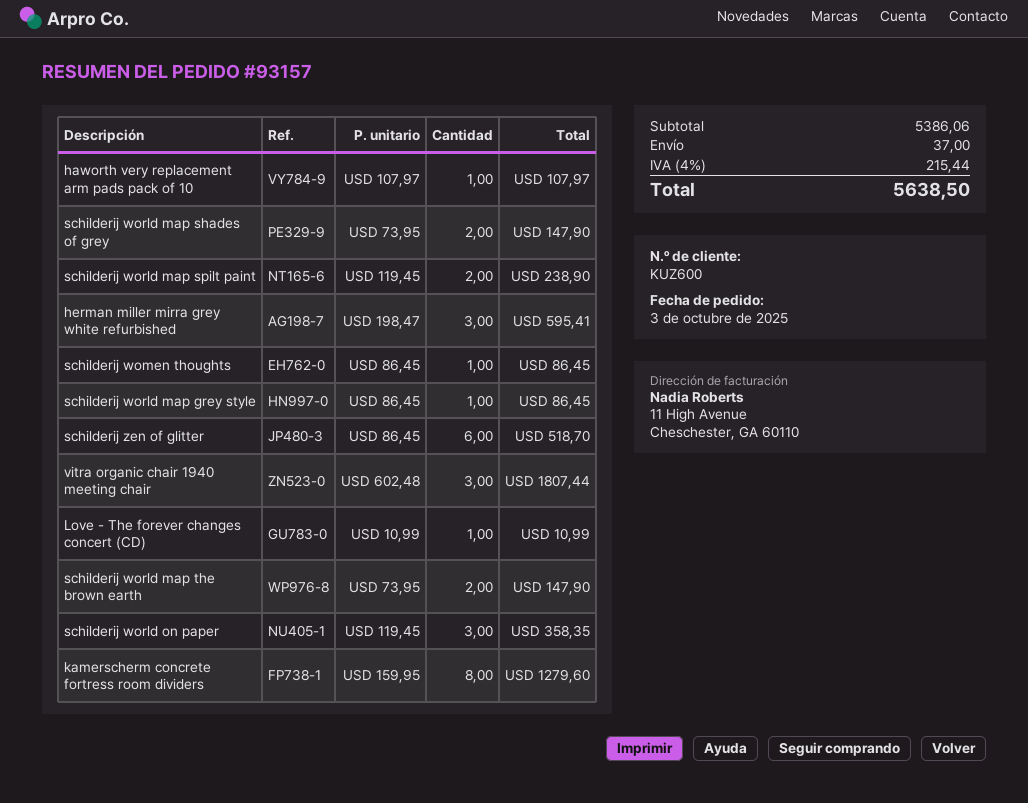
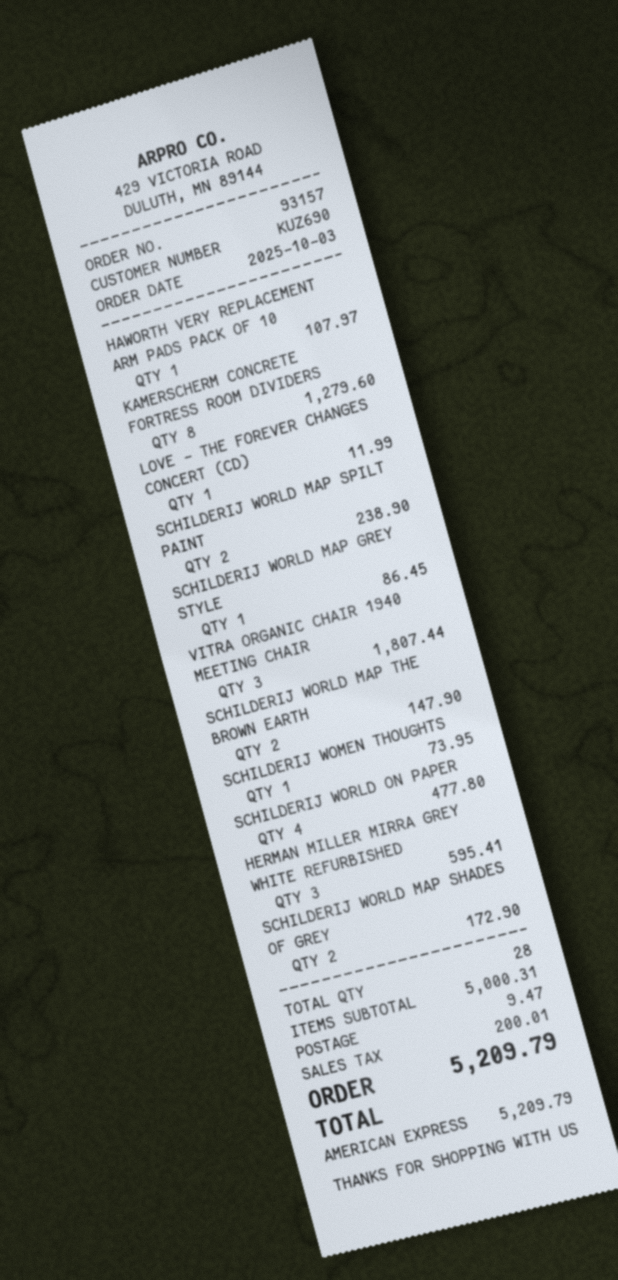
customer number: KUZ600 -> KUZ690
schilderij world map shades of grey: 2 for 147.90 -> 2 for 172.90
schilderij women thoughts: 1 for 86.45 -> 1 for 73.95
schilderij zen of glitter: 6 for 518.70 -> none
Love - The forever changes concert (CD): 1 for 10.99 -> 1 for 11.99
schilderij world on paper: 3 for 358.35 -> 4 for 477.80
subtotal: 5386.06 -> 5000.31
shipping: 37.00 -> 9.47
tax: 215.44 -> 200.01
total: 5638.50 -> 5209.79

